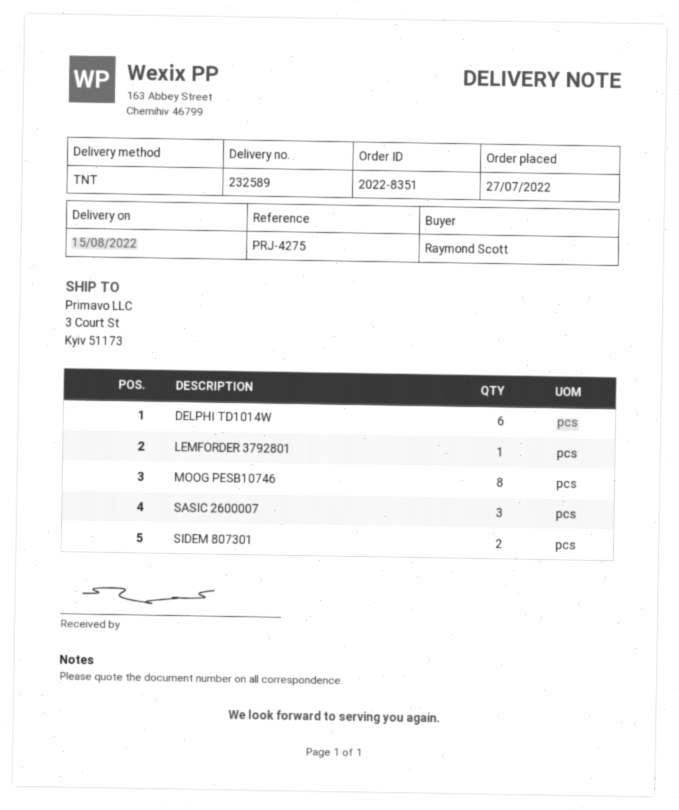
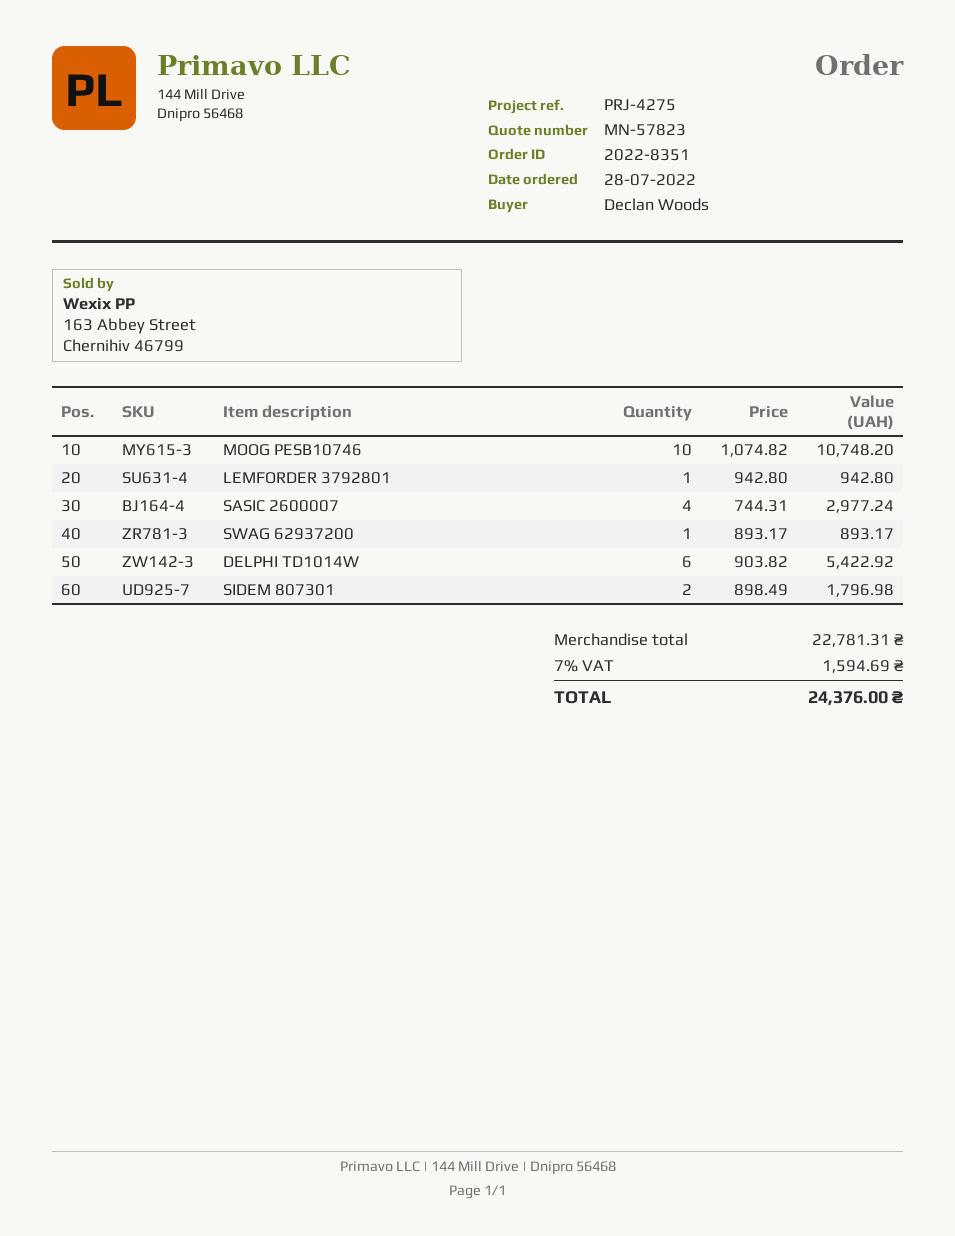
order date: 2022-07-27 -> 2022-07-28
ordered by: Raymond Scott -> Declan Woods
MOOG PESB10746: 8 -> 10
SASIC 2600007: 3 -> 4
SWAG 62937200: none -> 1

